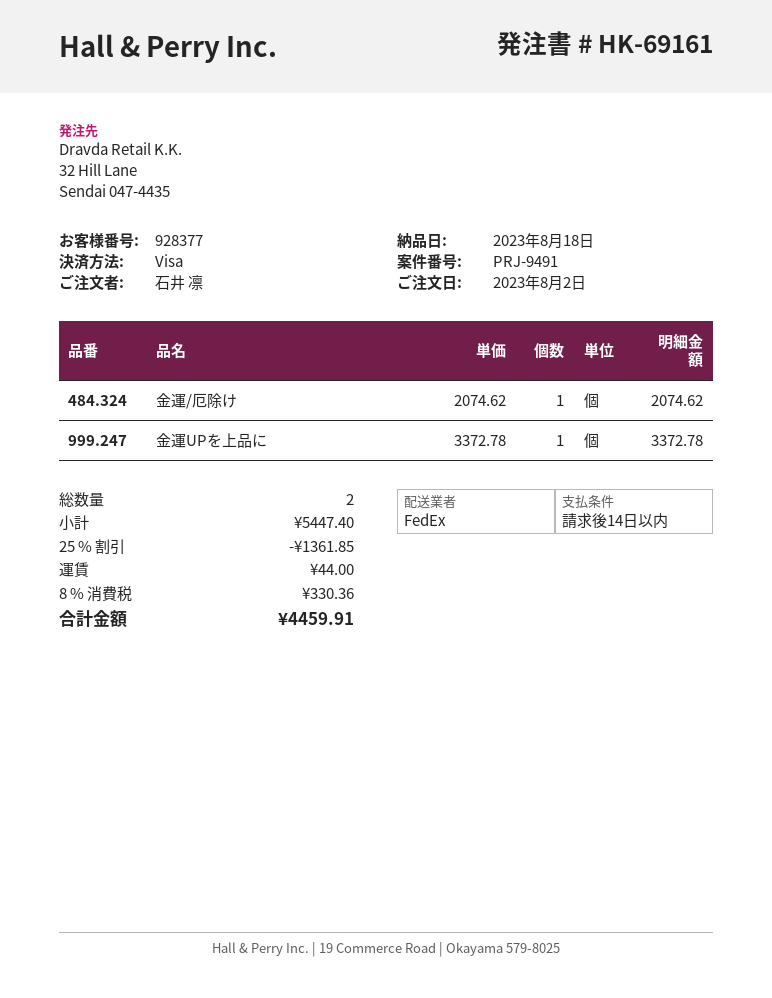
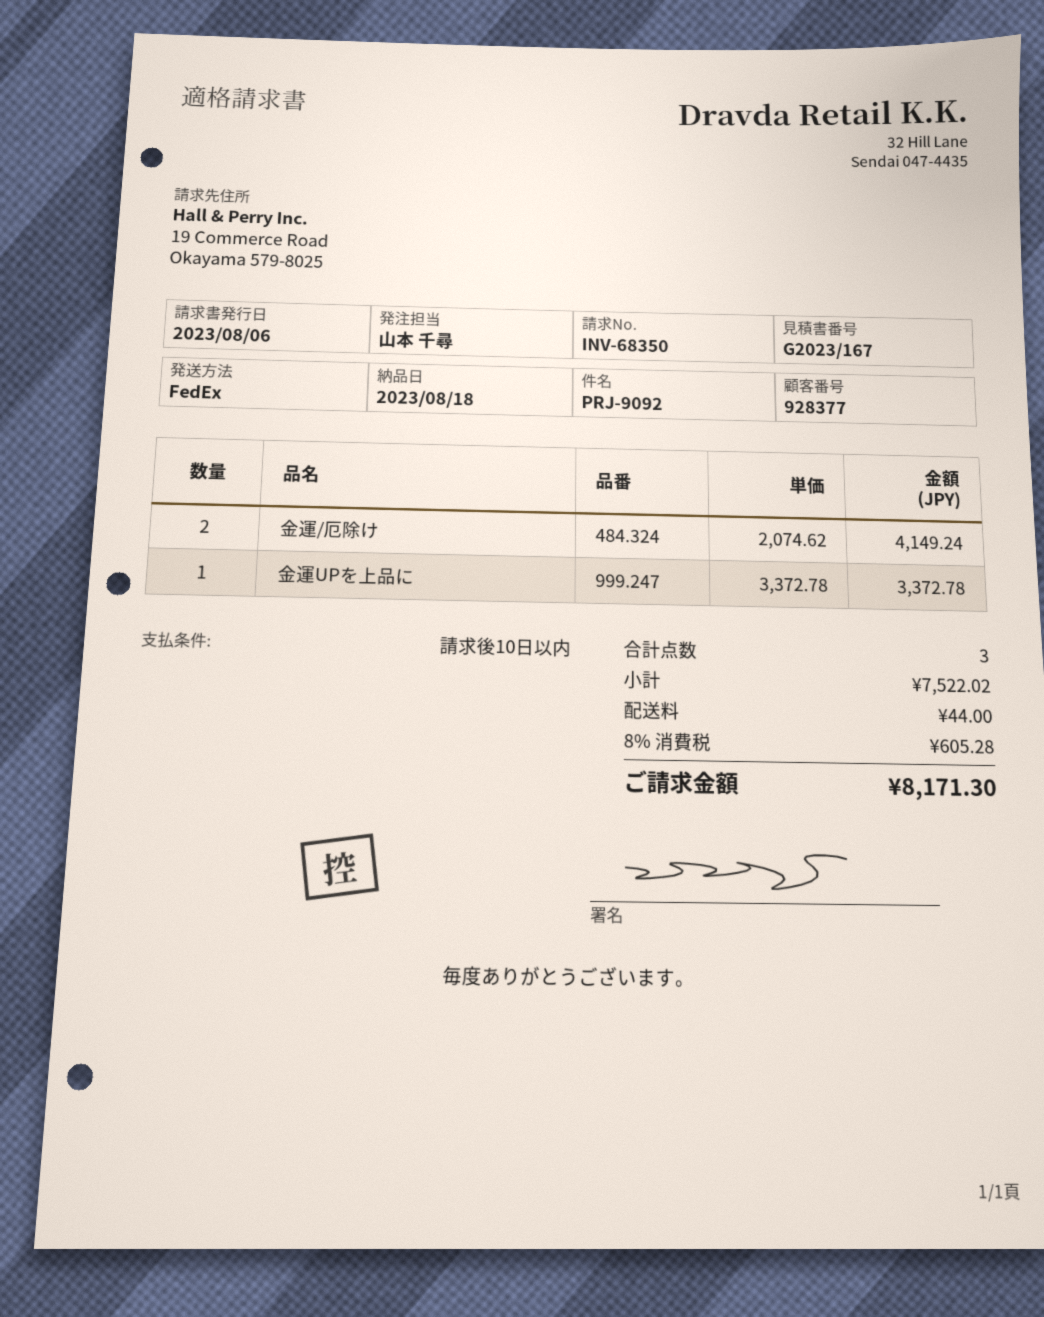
payment terms: 14 days -> 10 days
reference: PRJ-9491 -> PRJ-9092
ordered by: 石井 凛 -> 山本 千尋
金運/厄除け: 1 x 2074.62 = 2074.62 -> 2 x 2074.62 = 4149.24
total quantity: 2 -> 3
subtotal: 5447.40 -> 7522.02
discount: 25% = 1361.85 -> none
tax: 8% = 330.36 -> 8% = 605.28
total: 4459.91 -> 8171.30

